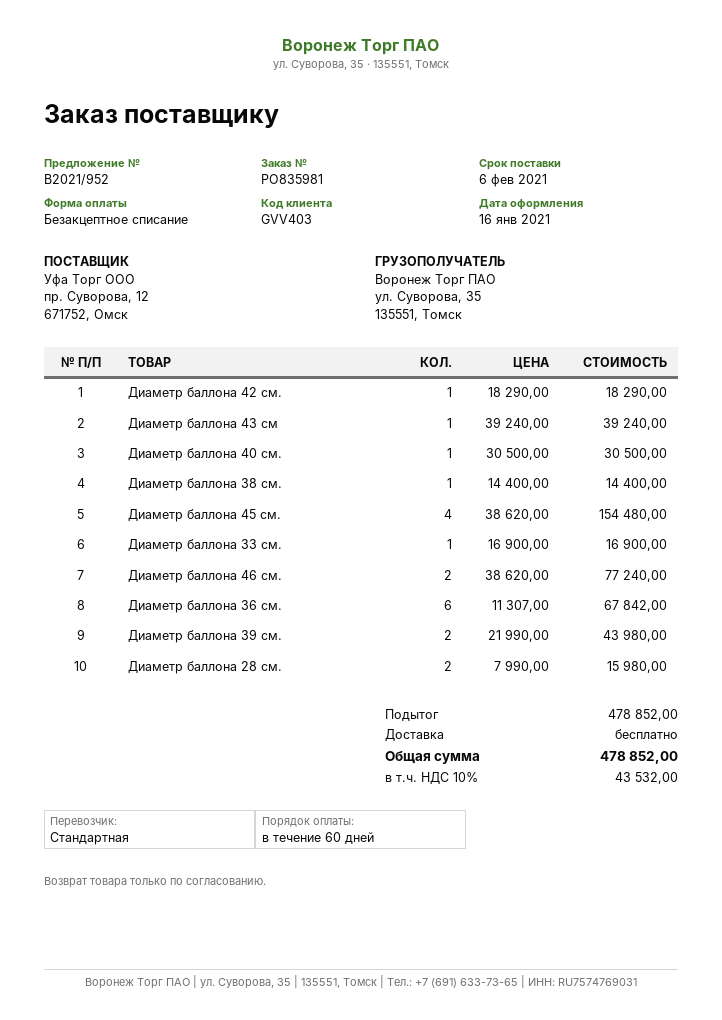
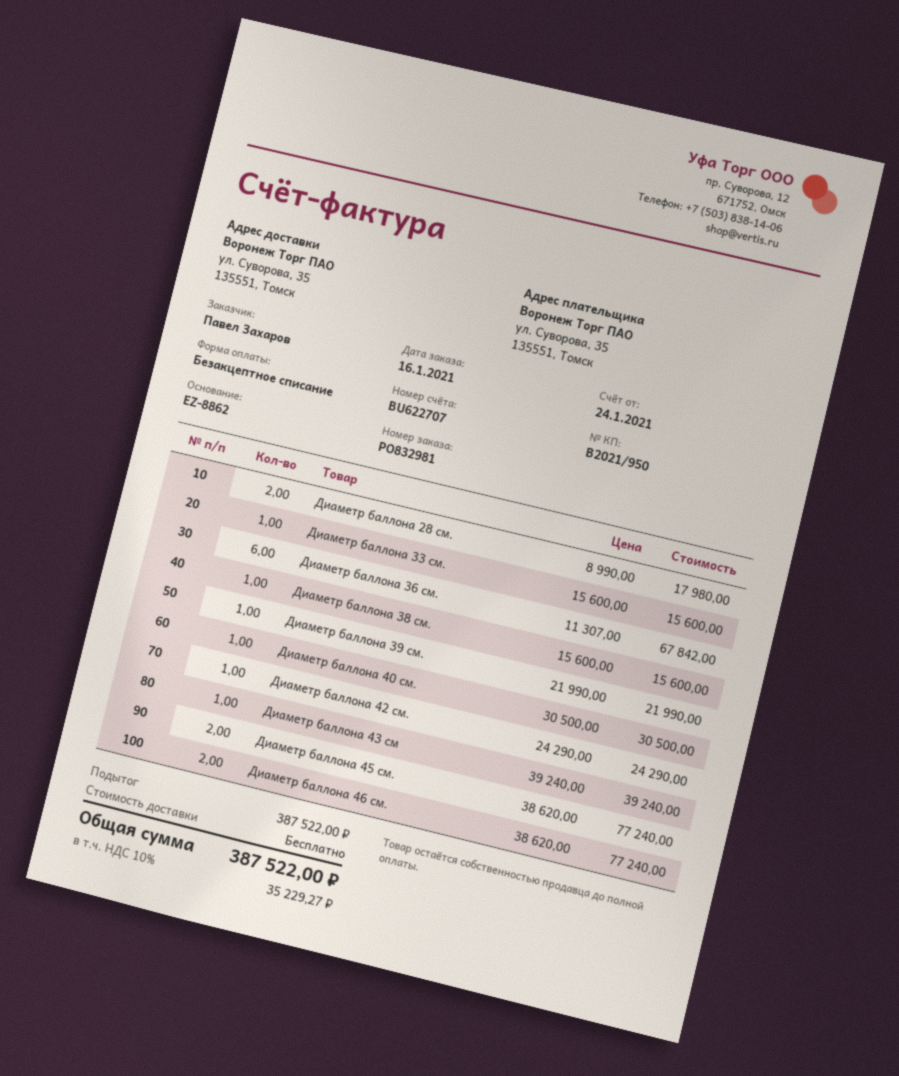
quote number: B2021/952 -> B2021/950
order number: PO835981 -> PO832981
Диаметр баллона 42 см.: 1 x 18290.00 = 18290.00 -> 1 x 24290.00 = 24290.00
Диаметр баллона 38 см.: 1 x 14400.00 = 14400.00 -> 1 x 15600.00 = 15600.00
Диаметр баллона 45 см.: 4 x 38620.00 = 154480.00 -> 2 x 38620.00 = 77240.00
Диаметр баллона 33 см.: 1 x 16900.00 = 16900.00 -> 1 x 15600.00 = 15600.00
Диаметр баллона 39 см.: 2 x 21990.00 = 43980.00 -> 1 x 21990.00 = 21990.00
Диаметр баллона 28 см.: 2 x 7990.00 = 15980.00 -> 2 x 8990.00 = 17980.00
subtotal: 478852.00 -> 387522.00
tax: 10% = 43532.00 -> 10% = 35229.27
total: 478852.00 -> 387522.00

